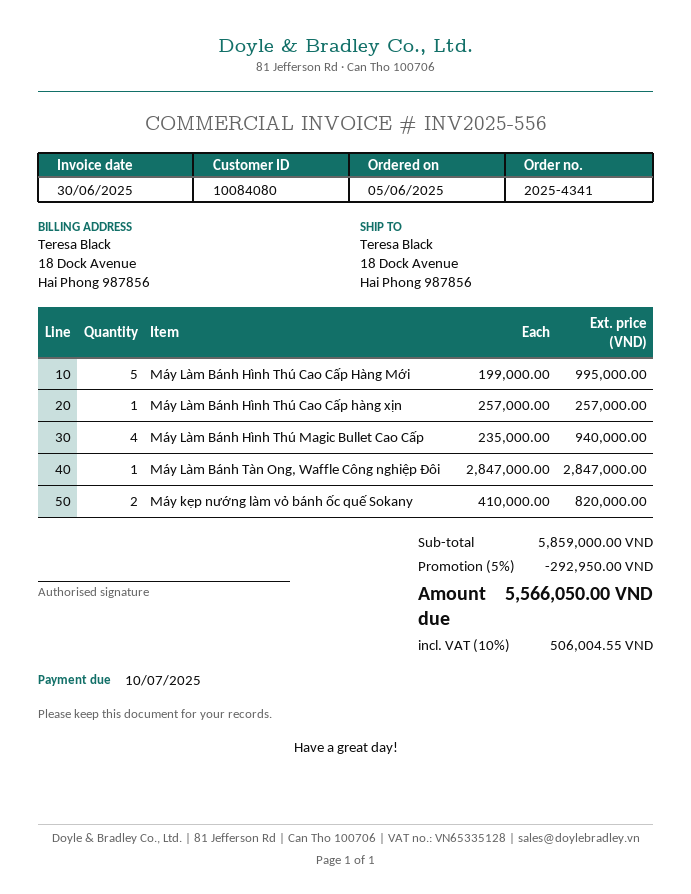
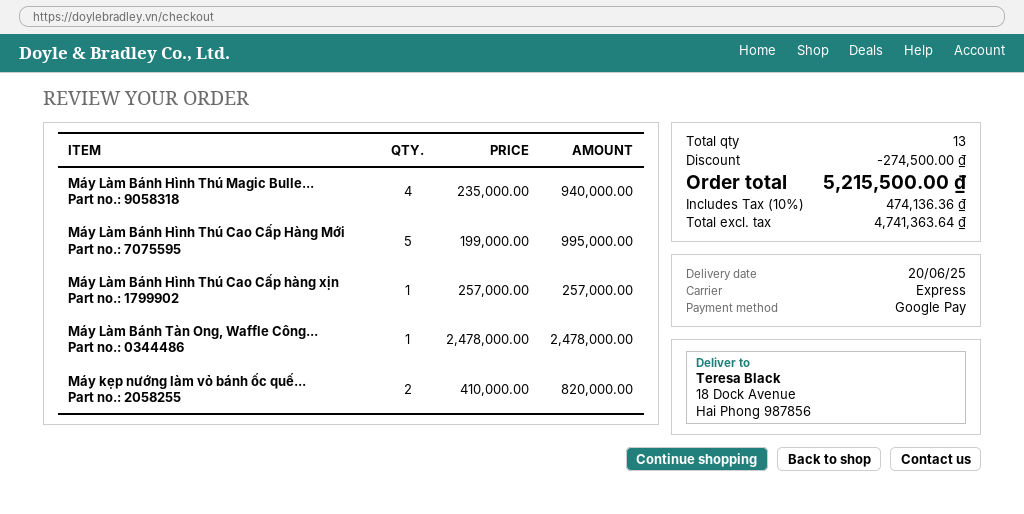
Máy Làm Bánh Tàn Ong, Waffle Công nghiệp Đôi: 1 x 2847000.00 = 2847000.00 -> 1 x 2478000.00 = 2478000.00
discount: 292950.00 -> 274500.00
tax: 10% = 506004.55 -> 10% = 474136.36
total: 5566050.00 -> 5215500.00

